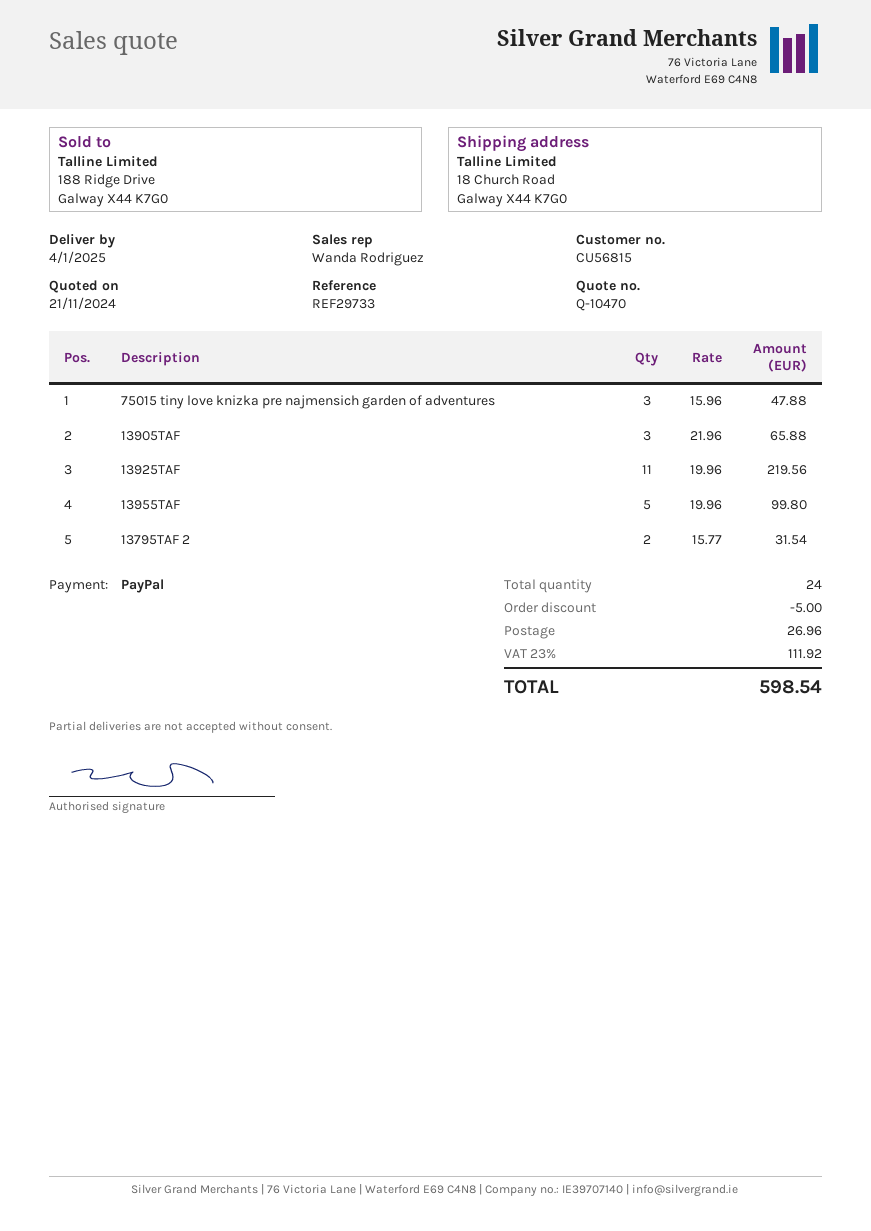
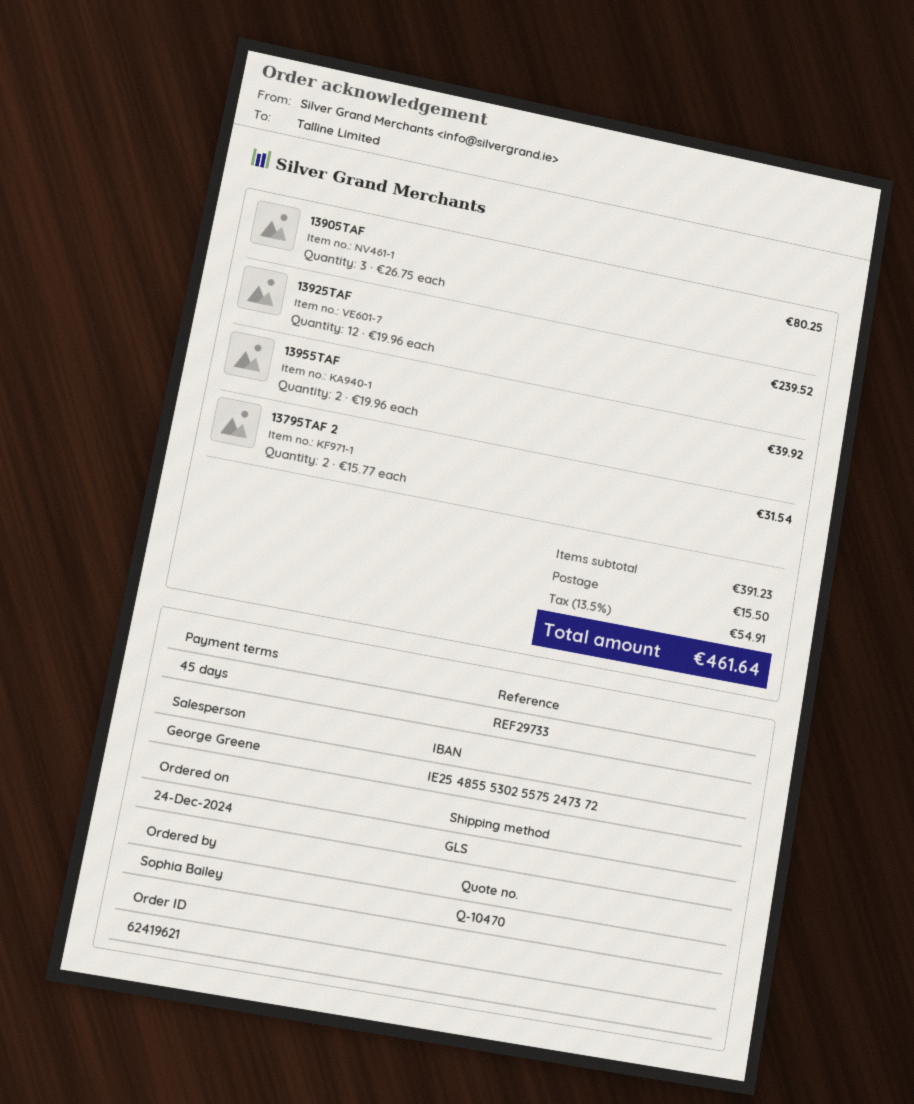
sales rep: Wanda Rodriguez -> George Greene
75015 tiny love knizka pre najmensich garden of adventures: 3 x 15.96 = 47.88 -> none
13905TAF: 3 x 21.96 = 65.88 -> 3 x 26.75 = 80.25
13925TAF: 11 x 19.96 = 219.56 -> 12 x 19.96 = 239.52
13955TAF: 5 x 19.96 = 99.80 -> 2 x 19.96 = 39.92
discount: 5.00 -> none
shipping: 26.96 -> 15.50
tax: 23% = 111.92 -> 13.5% = 54.91
total: 598.54 -> 461.64

